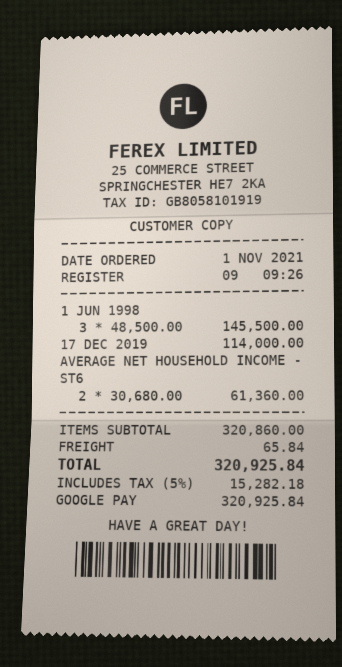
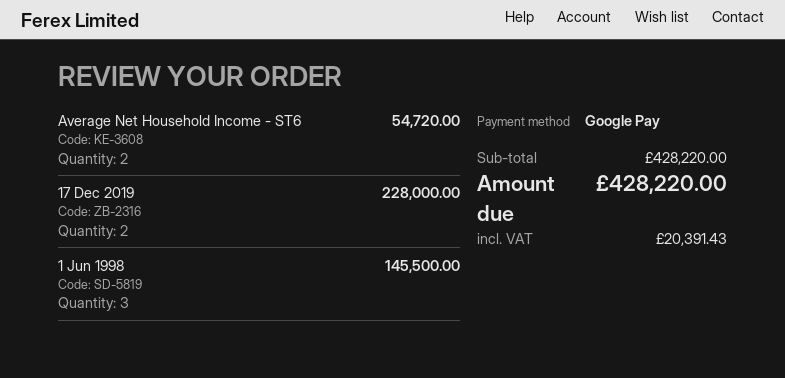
17 DEC 2019: 1 for 114000.00 -> 2 for 228000.00
AVERAGE NET HOUSEHOLD INCOME - ST6: 2 for 61360.00 -> 2 for 54720.00
subtotal: 320860.00 -> 428220.00
shipping: 65.84 -> none
tax: 15282.18 -> 20391.43
total: 320925.84 -> 428220.00

